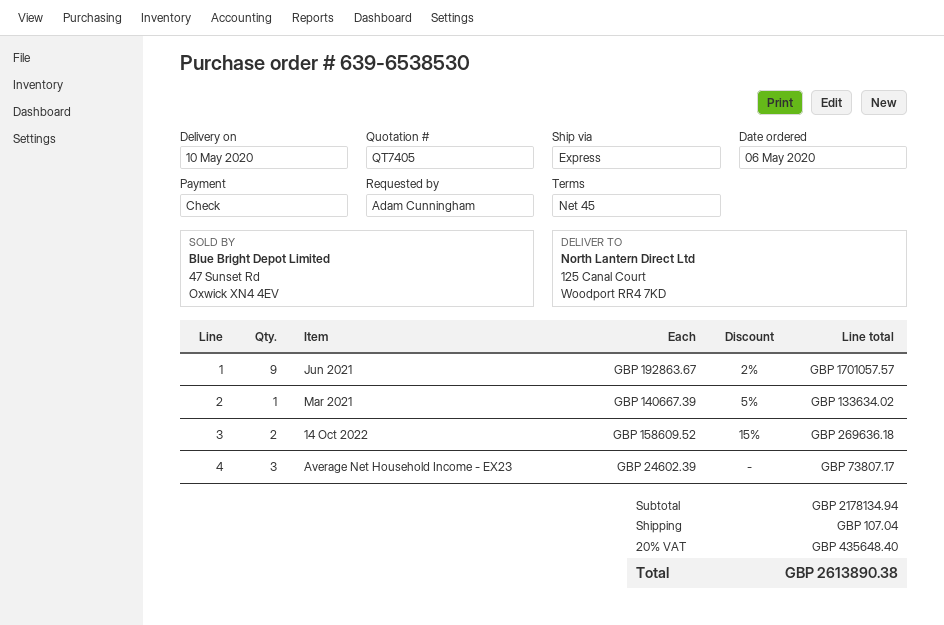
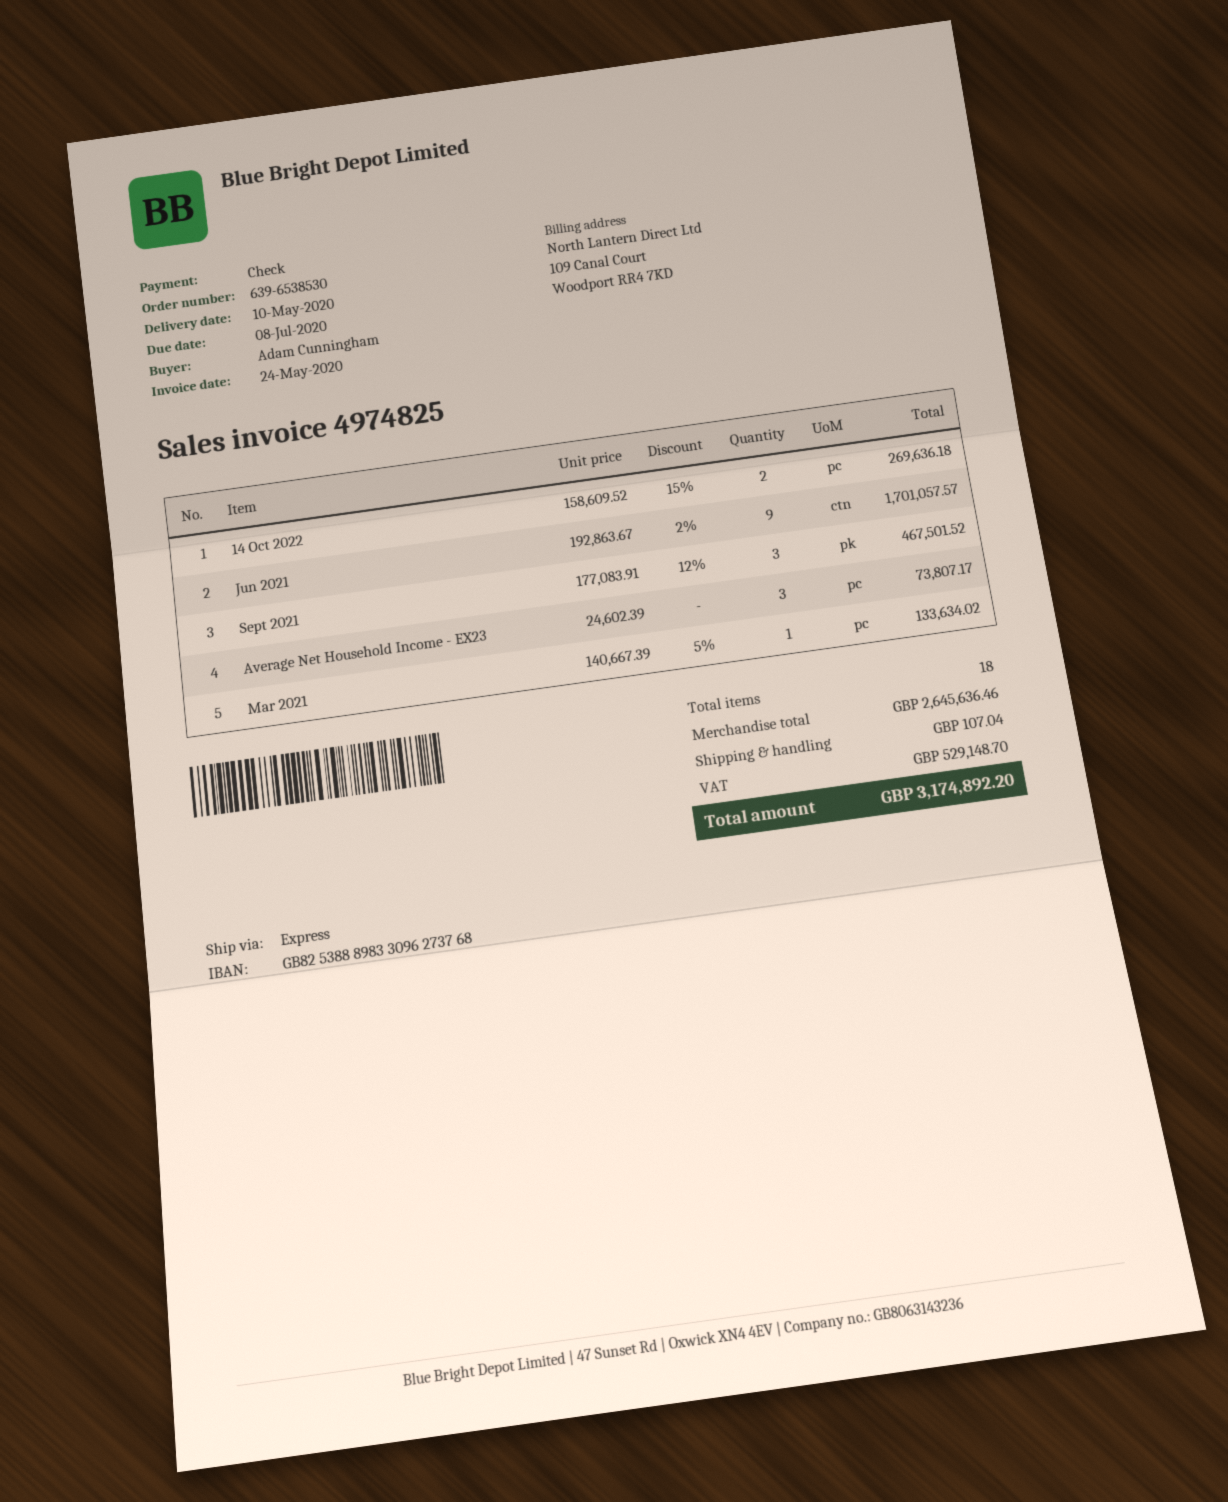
Sept 2021: none -> 3 x 177083.91 - 12% = 467501.52
subtotal: 2178134.94 -> 2645636.46
tax: 435648.40 -> 529148.70
total: 2613890.38 -> 3174892.20

